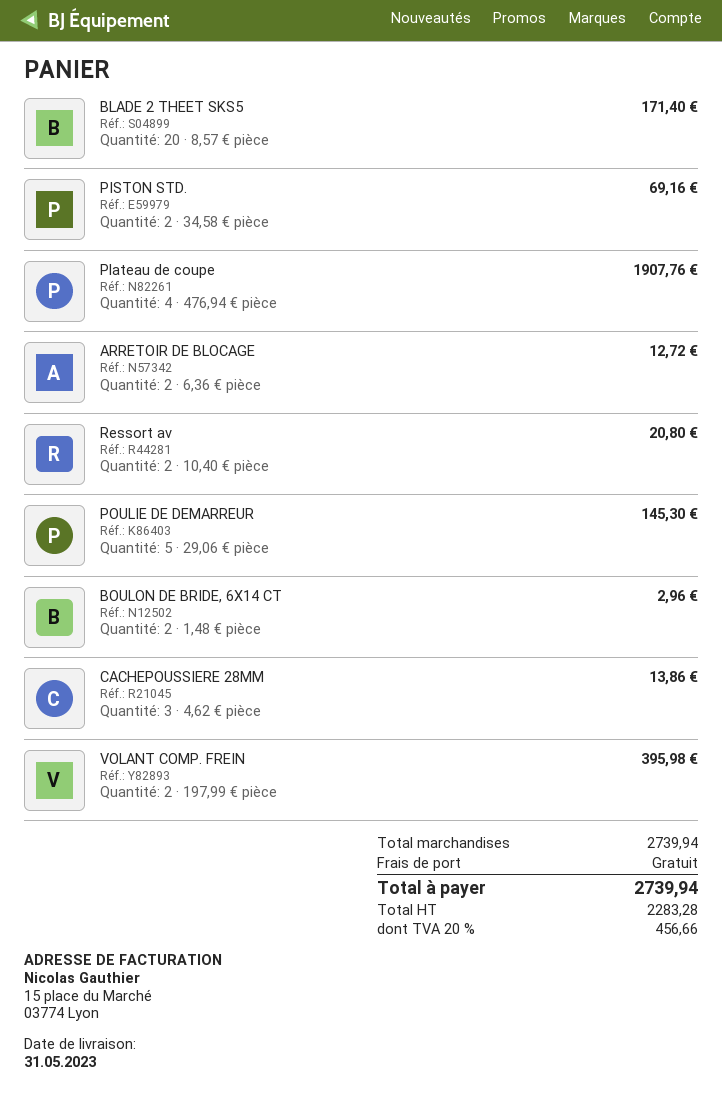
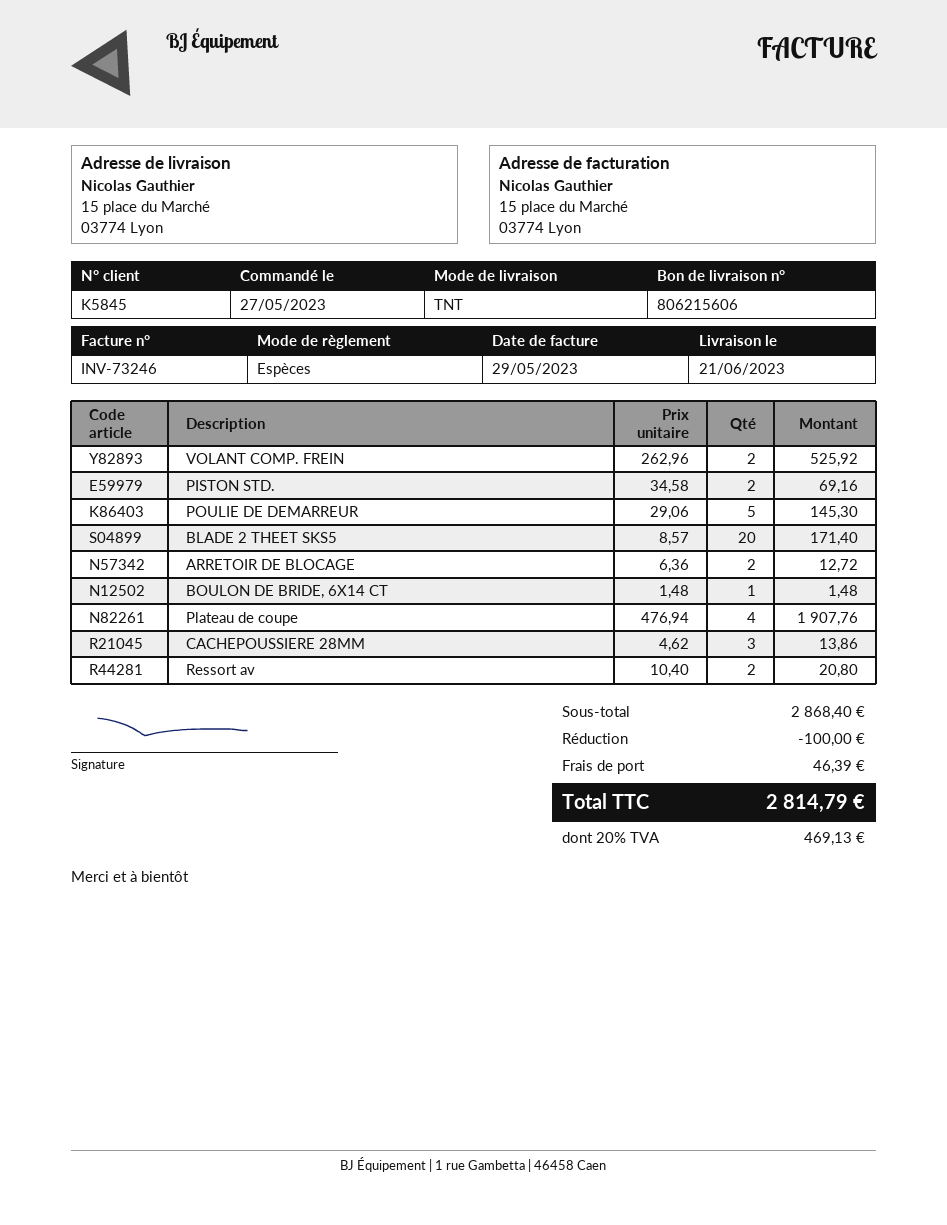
delivery date: 2023-05-31 -> 2023-06-21
BOULON DE BRIDE, 6X14 CT: 2 x 1.48 = 2.96 -> 1 x 1.48 = 1.48
VOLANT COMP. FREIN: 2 x 197.99 = 395.98 -> 2 x 262.96 = 525.92
subtotal: 2739.94 -> 2868.40
discount: none -> 100.00
shipping: 0.00 -> 46.39
tax: 20% = 456.66 -> 20% = 469.13
total: 2739.94 -> 2814.79

